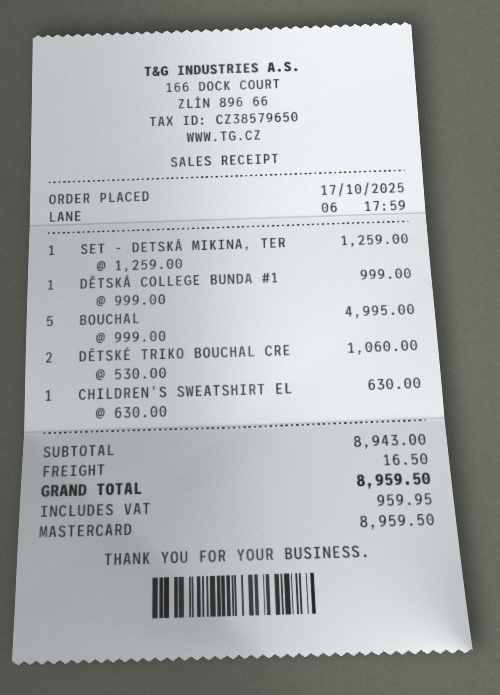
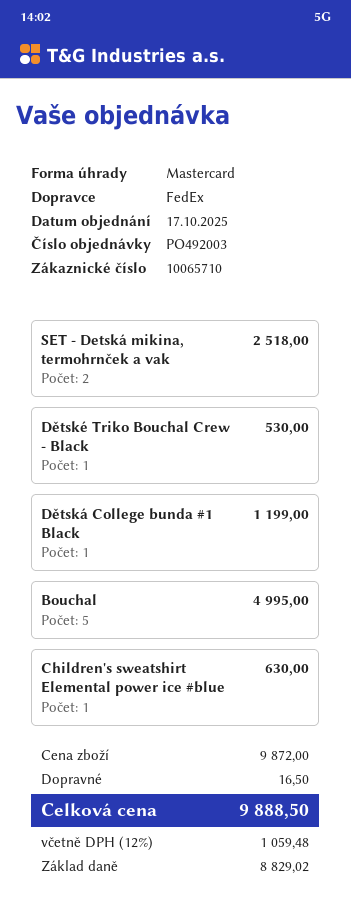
SET - DETSKÁ MIKINA, TER: 1 for 1259.00 -> 2 for 2518.00
DĚTSKÁ COLLEGE BUNDA #1: 1 for 999.00 -> 1 for 1199.00
DĚTSKÉ TRIKO BOUCHAL CRE: 2 for 1060.00 -> 1 for 530.00
subtotal: 8943.00 -> 9872.00
tax: 959.95 -> 1059.48
total: 8959.50 -> 9888.50

